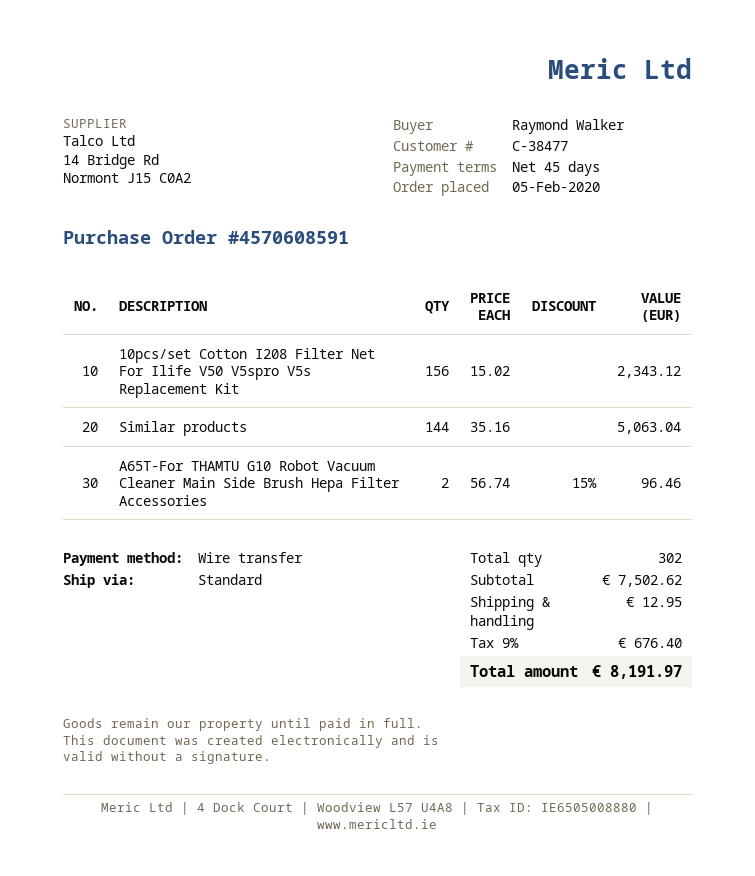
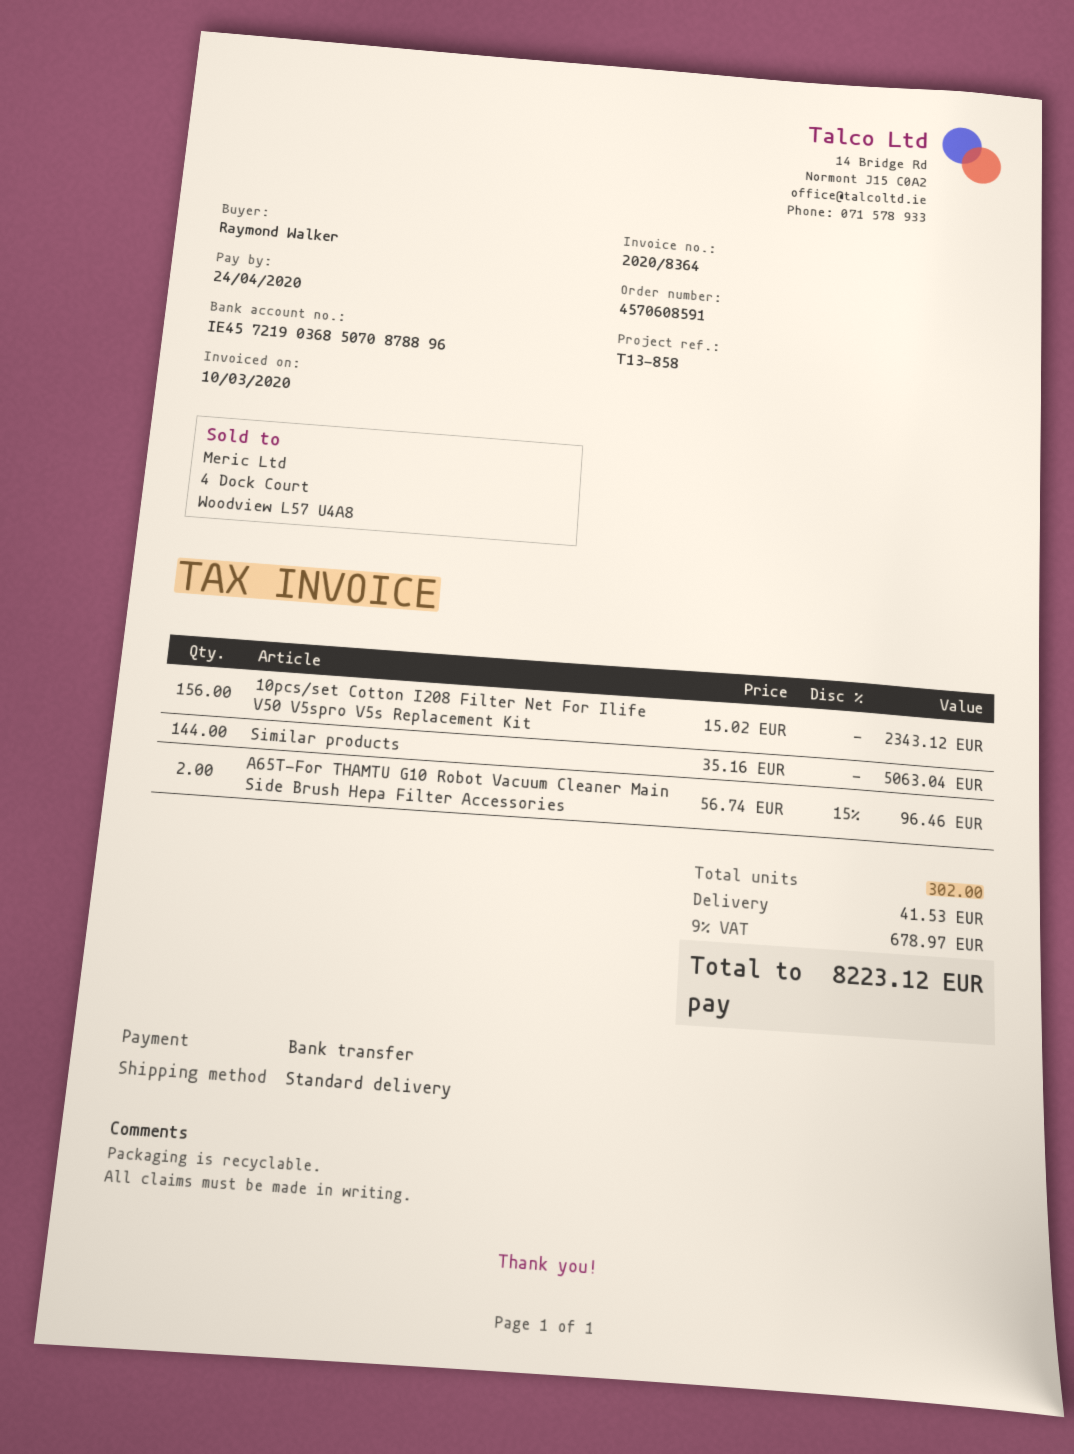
shipping: 12.95 -> 41.53
tax: 9% = 676.40 -> 9% = 678.97
total: 8191.97 -> 8223.12

